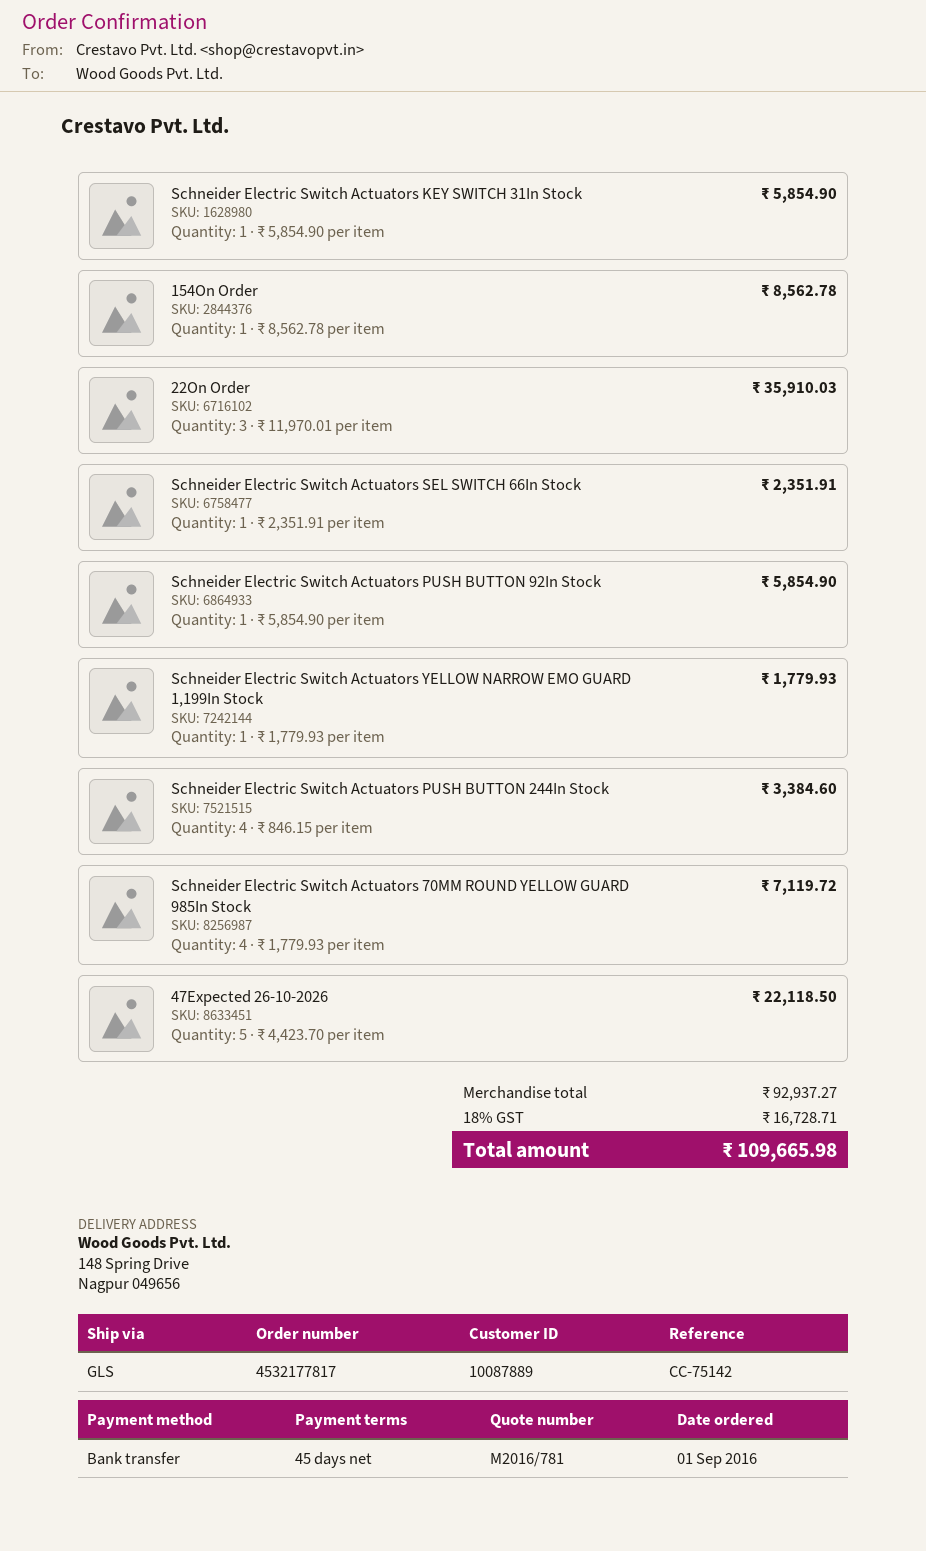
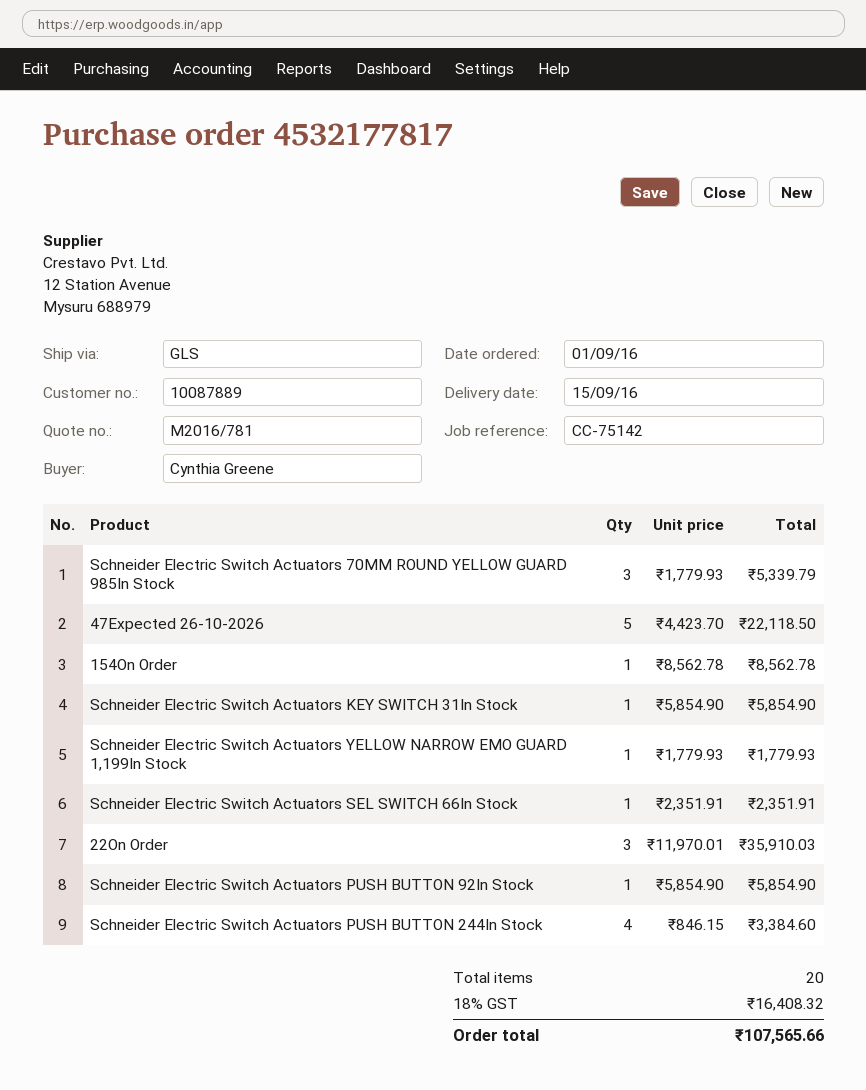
Schneider Electric Switch Actuators 70MM ROUND YELLOW GUARD 985In Stock: 4 x 1779.93 = 7119.72 -> 3 x 1779.93 = 5339.79
tax: 18% = 16728.71 -> 18% = 16408.32
total: 109665.98 -> 107565.66

